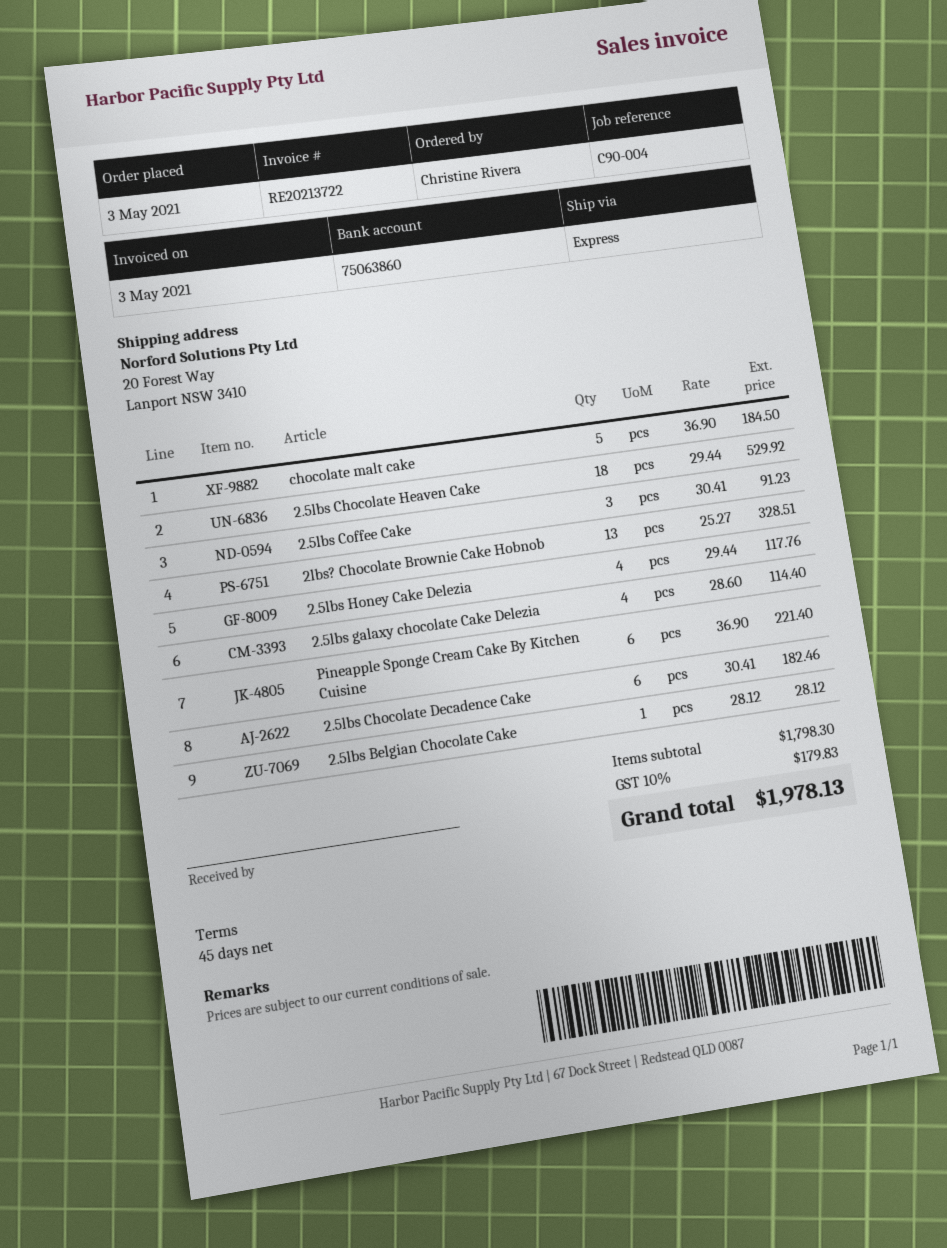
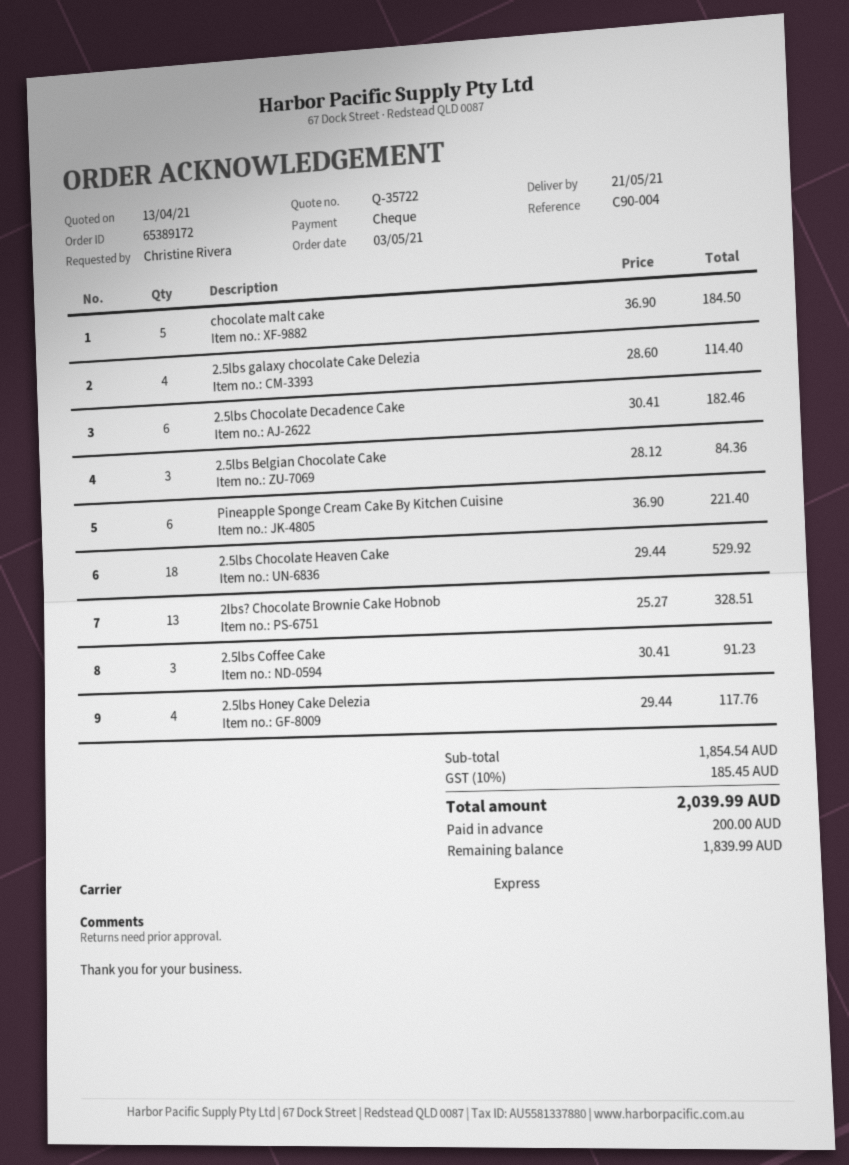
2.5lbs Belgian Chocolate Cake: 1 x 28.12 = 28.12 -> 3 x 28.12 = 84.36
subtotal: 1798.30 -> 1854.54
tax: 10% = 179.83 -> 10% = 185.45
total: 1978.13 -> 2039.99

